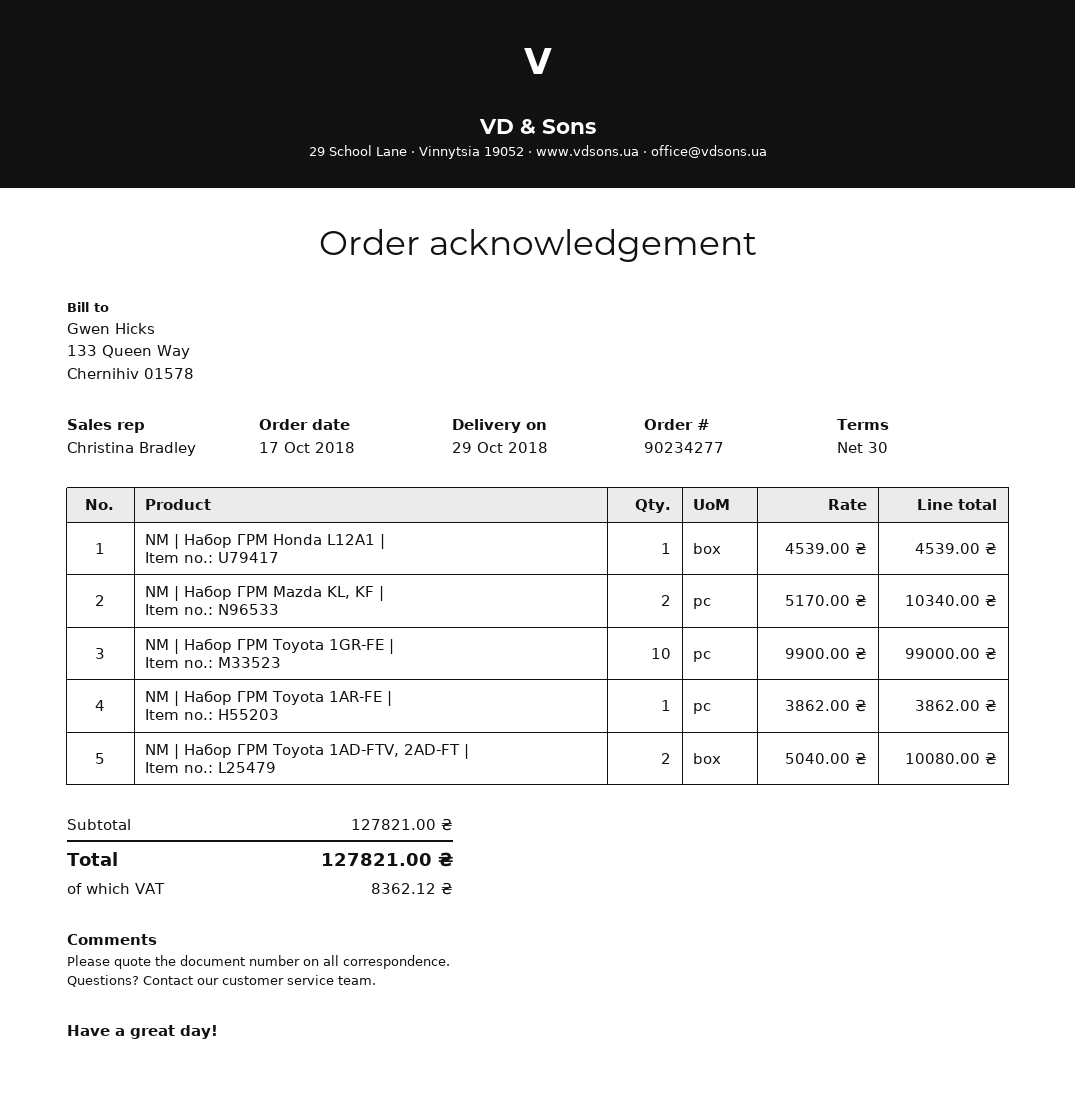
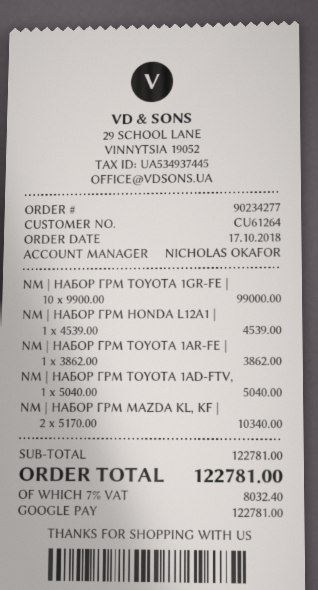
sales rep: Christina Bradley -> NICHOLAS OKAFOR
NM | Набор ГРМ Toyota 1AD-FTV, 2AD-FT |: 2 x 5040.00 = 10080.00 -> 1 x 5040.00 = 5040.00
subtotal: 127821.00 -> 122781.00
tax: 8362.12 -> 8032.40
total: 127821.00 -> 122781.00

